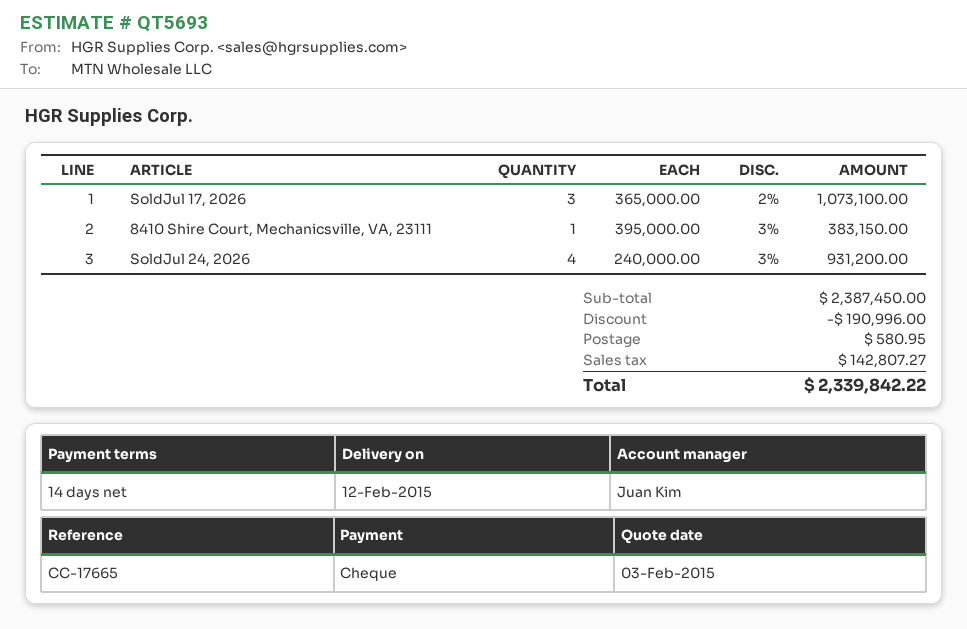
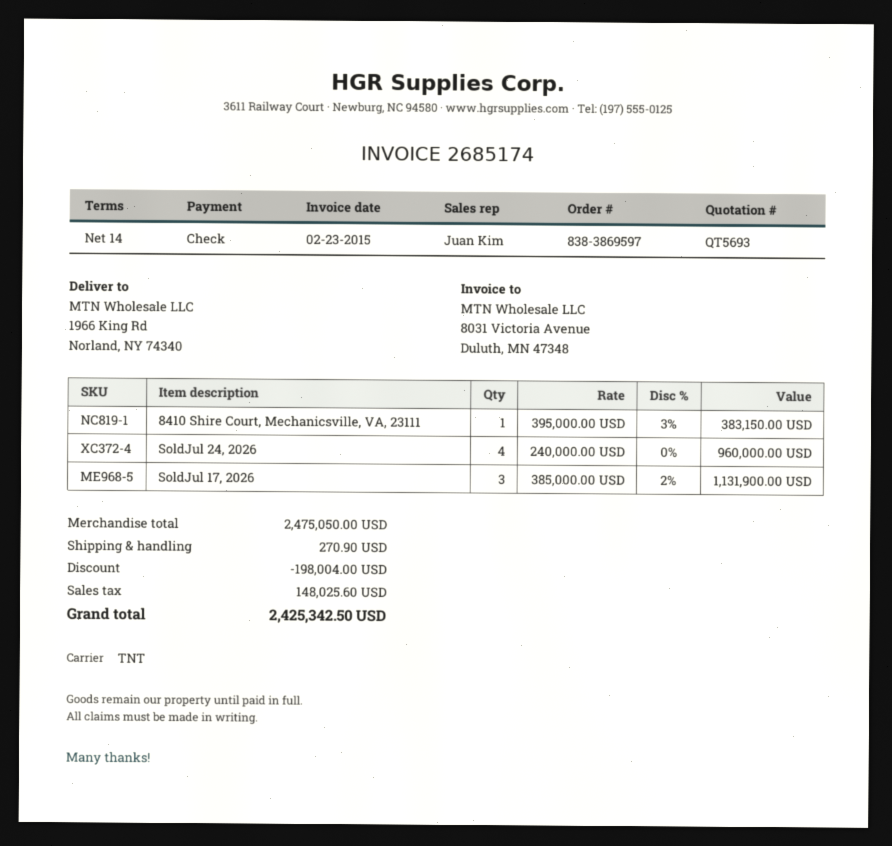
SoldJul 17, 2026: 3 x 365000.00 - 2% = 1073100.00 -> 3 x 385000.00 - 2% = 1131900.00
SoldJul 24, 2026: 4 x 240000.00 - 3% = 931200.00 -> 4 x 240000.00 = 960000.00
subtotal: 2387450.00 -> 2475050.00
discount: 190996.00 -> 198004.00
shipping: 580.95 -> 270.90
tax: 142807.27 -> 148025.60
total: 2339842.22 -> 2425342.50

